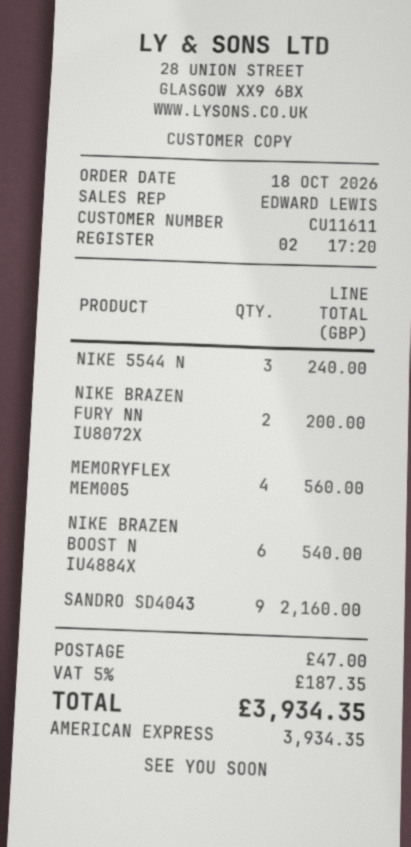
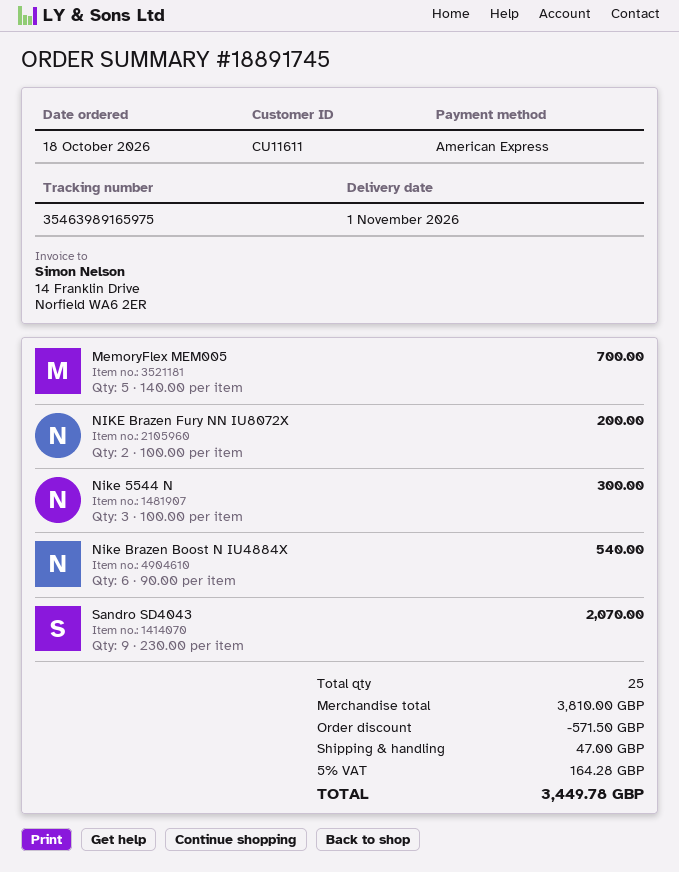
NIKE 5544 N: 3 for 240.00 -> 3 for 300.00
MEMORYFLEX MEM005: 4 for 560.00 -> 5 for 700.00
SANDRO SD4043: 9 for 2160.00 -> 9 for 2070.00
discount: none -> 571.50
tax: 5% = 187.35 -> 5% = 164.28
total: 3934.35 -> 3449.78

